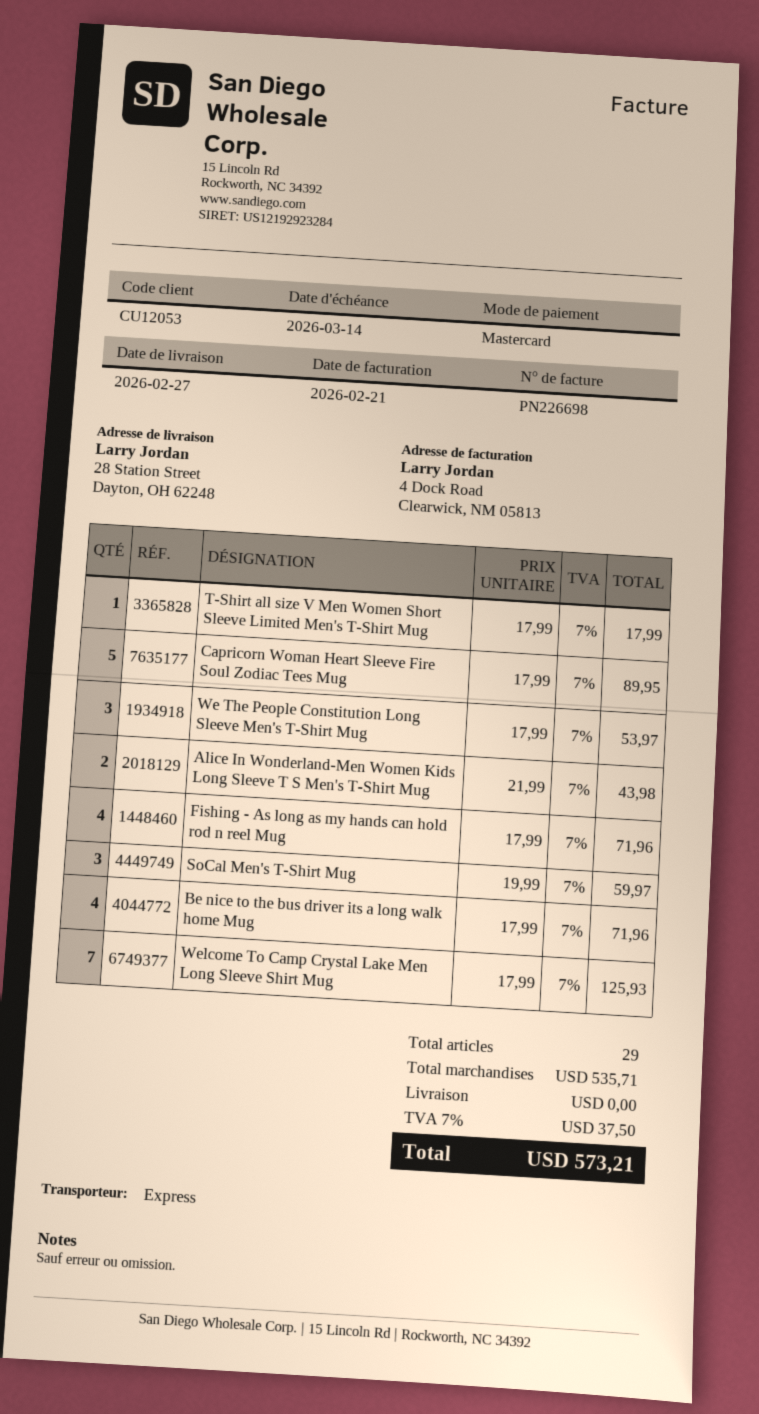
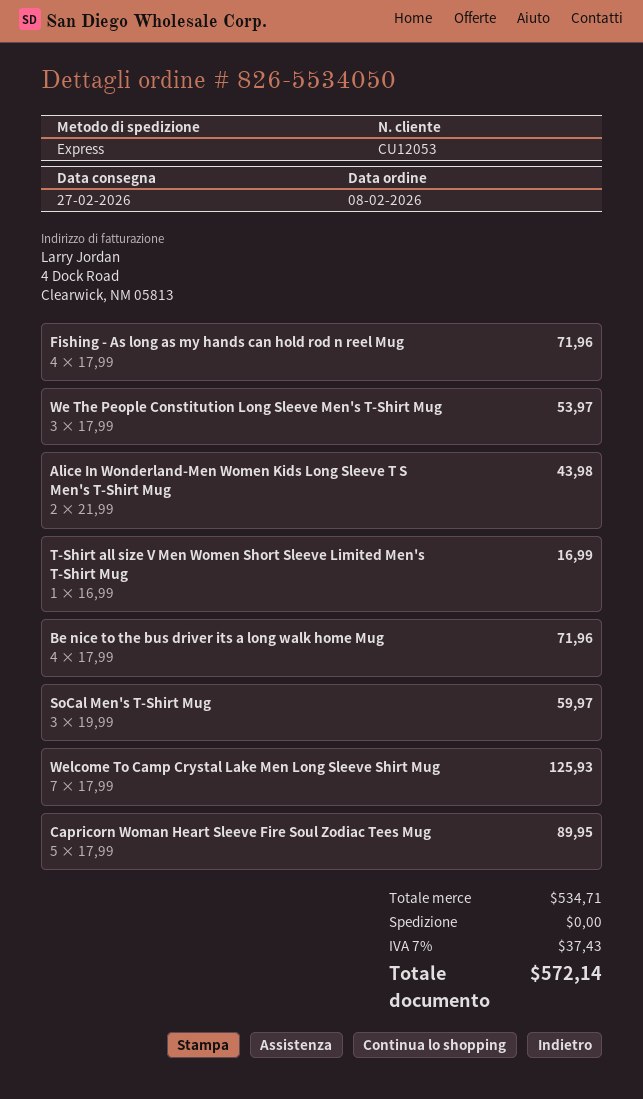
T-Shirt all size V Men Women Short Sleeve Limited Men's T-Shirt Mug: 1 x 17.99 = 17.99 -> 1 x 16.99 = 16.99
subtotal: 535.71 -> 534.71
tax: 7% = 37.50 -> 7% = 37.43
total: 573.21 -> 572.14

